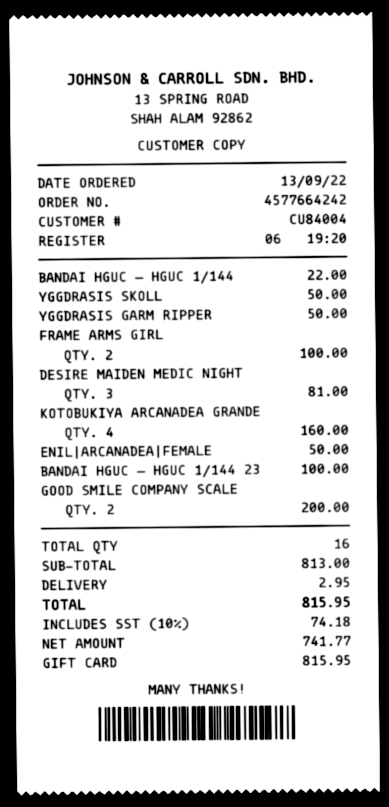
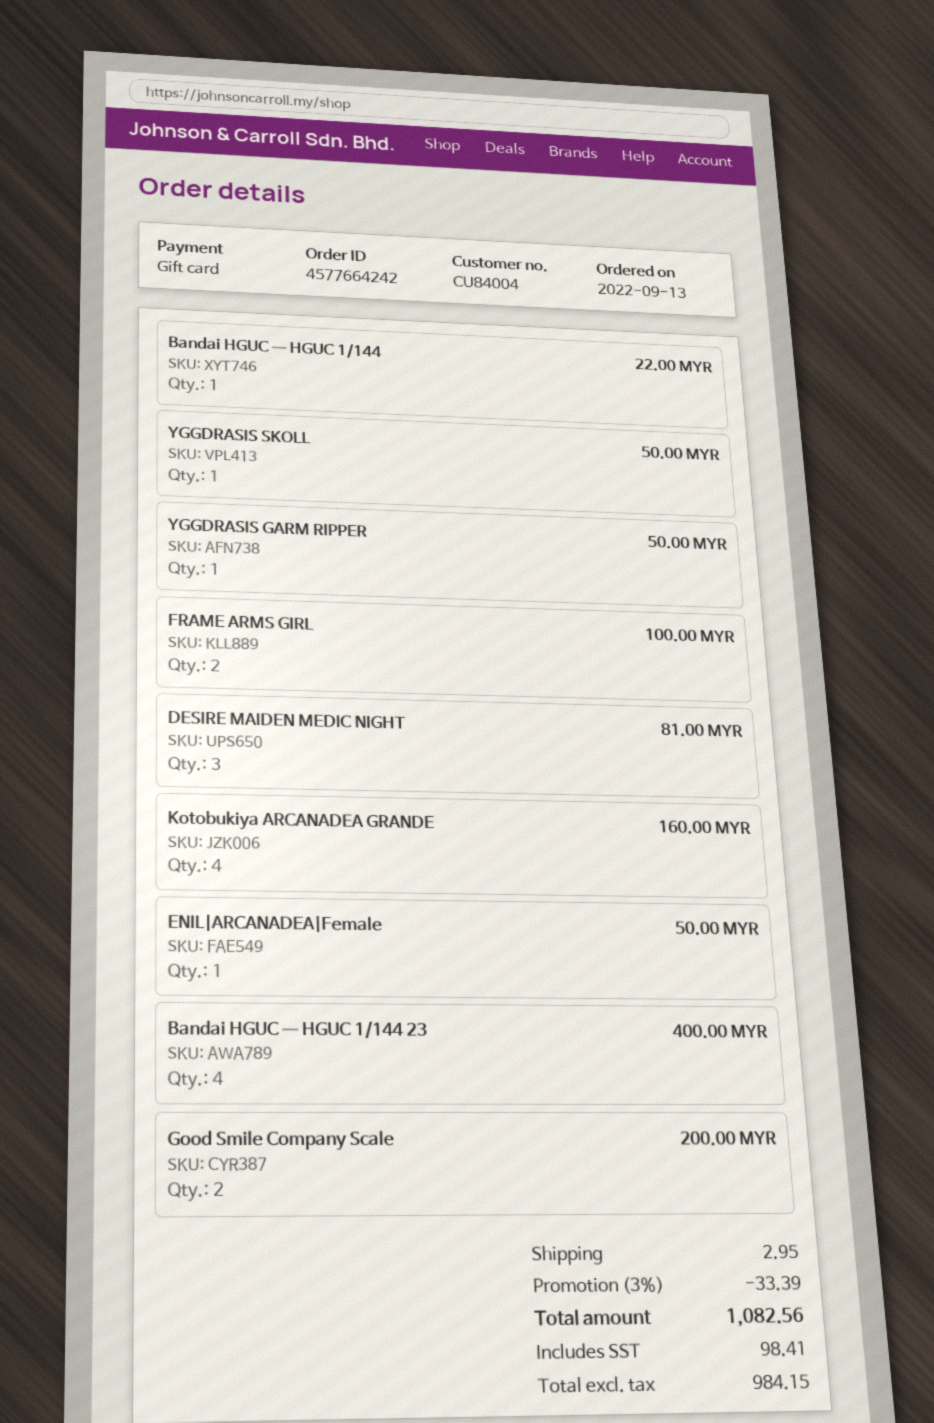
BANDAI HGUC — HGUC 1/144 23: 1 for 100.00 -> 4 for 400.00
discount: none -> 3% = 33.39
net: 741.77 -> 984.15
tax: 74.18 -> 98.41
total: 815.95 -> 1082.56

